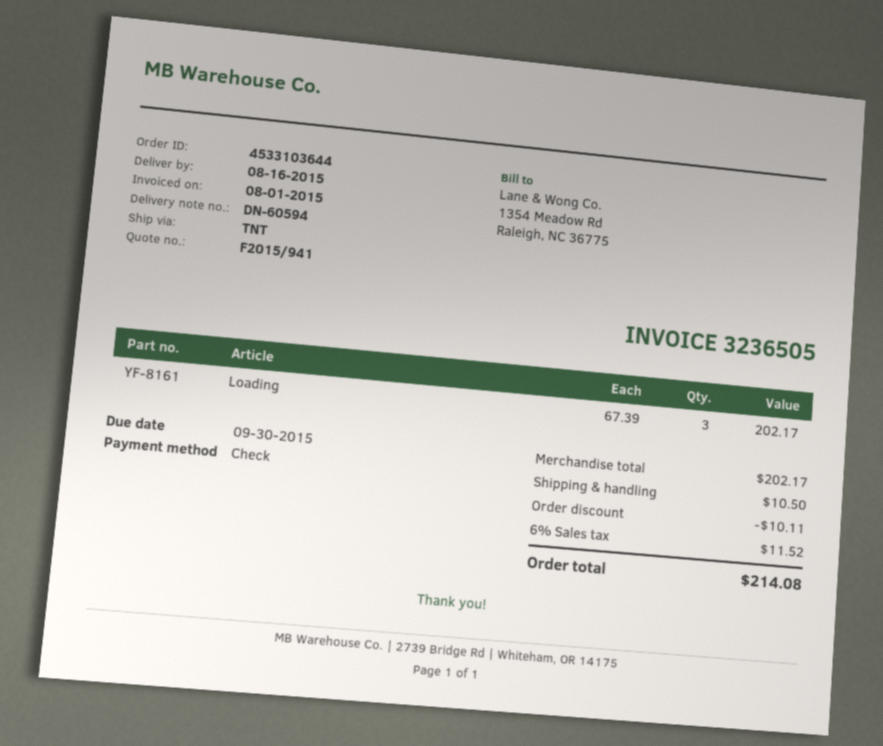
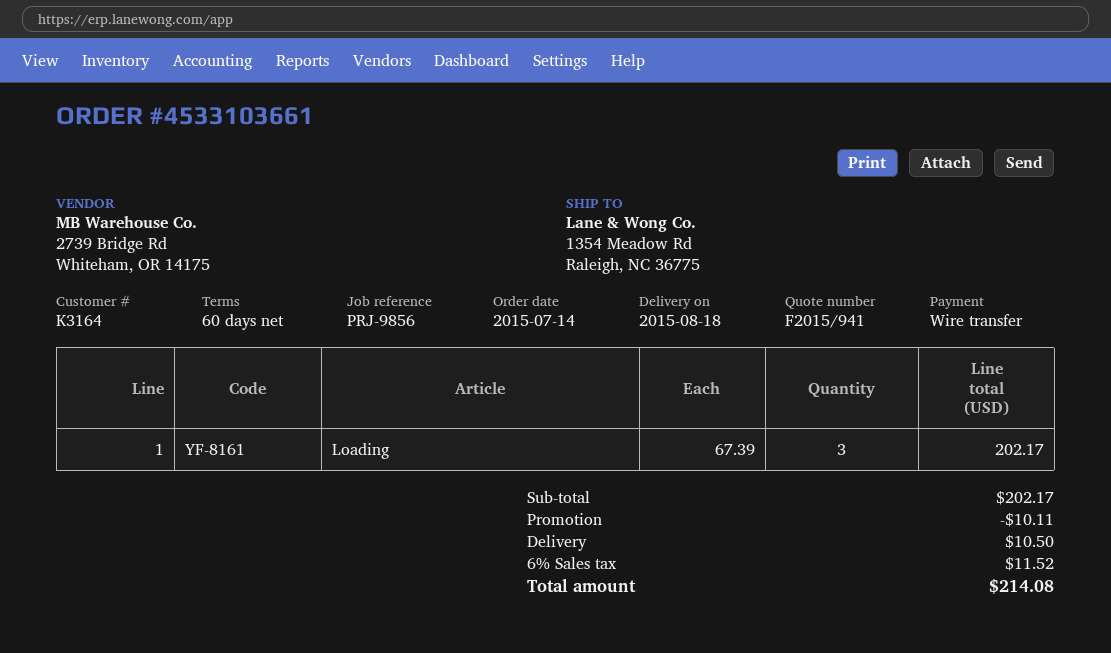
order number: 4533103644 -> 4533103661
delivery date: 2015-08-16 -> 2015-08-18
payment method: cheque -> bank transfer

